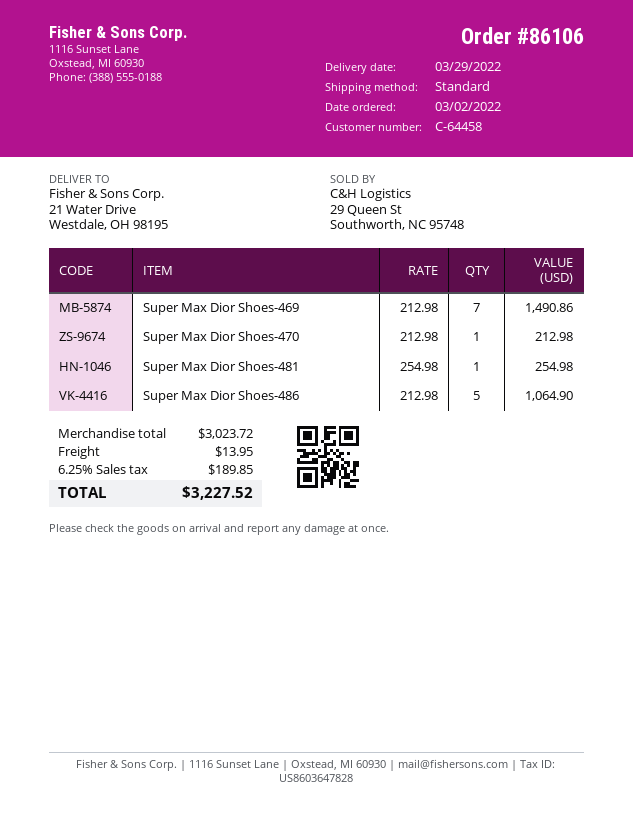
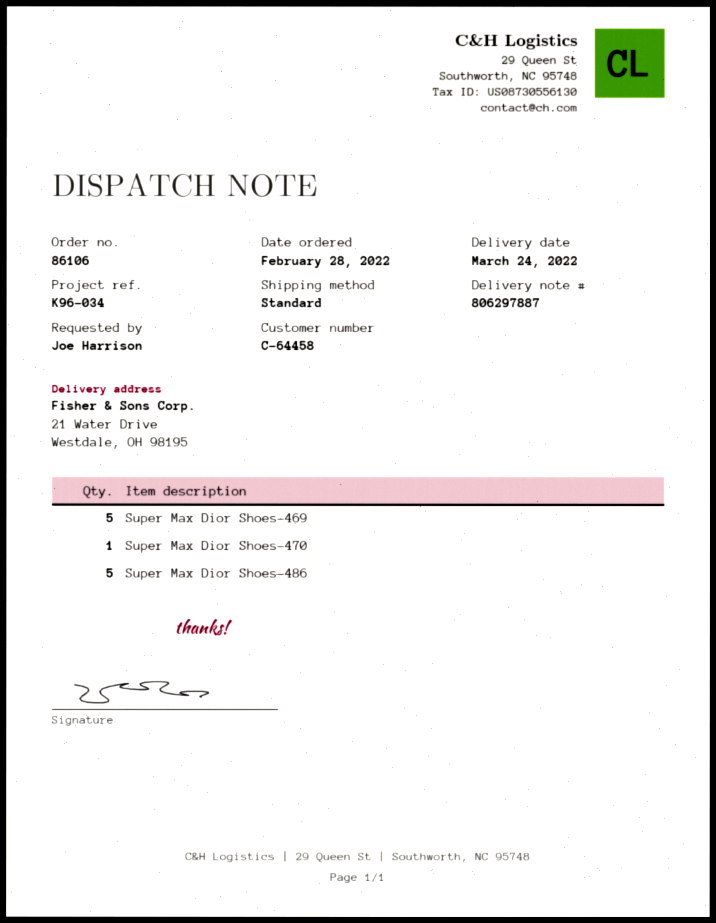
order date: 2022-03-02 -> 2022-02-28
delivery date: 2022-03-29 -> 2022-03-24
Super Max Dior Shoes-469: 7 -> 5
Super Max Dior Shoes-481: 1 -> none

